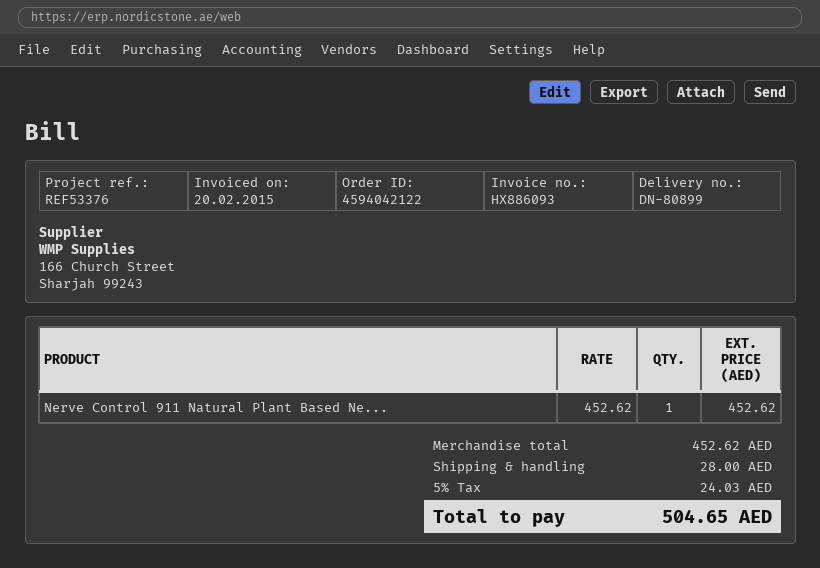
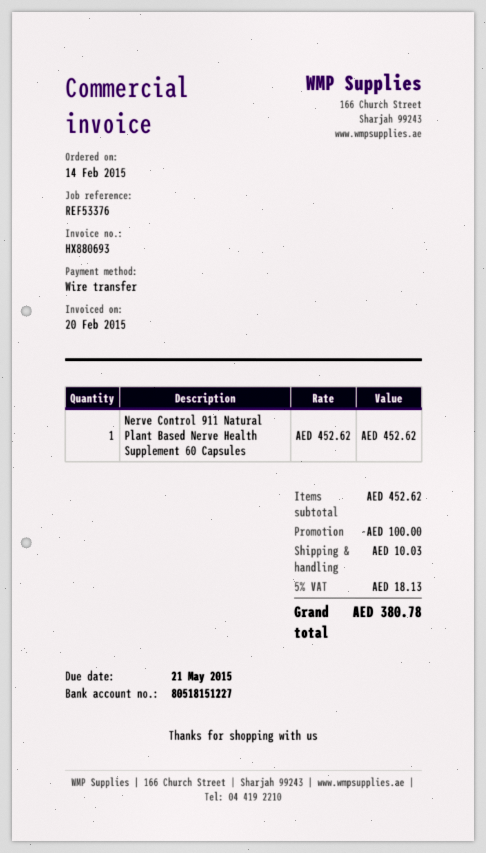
invoice number: HX886093 -> HX880693
discount: none -> 100.00
shipping: 28.00 -> 10.03
tax: 5% = 24.03 -> 5% = 18.13
total: 504.65 -> 380.78

